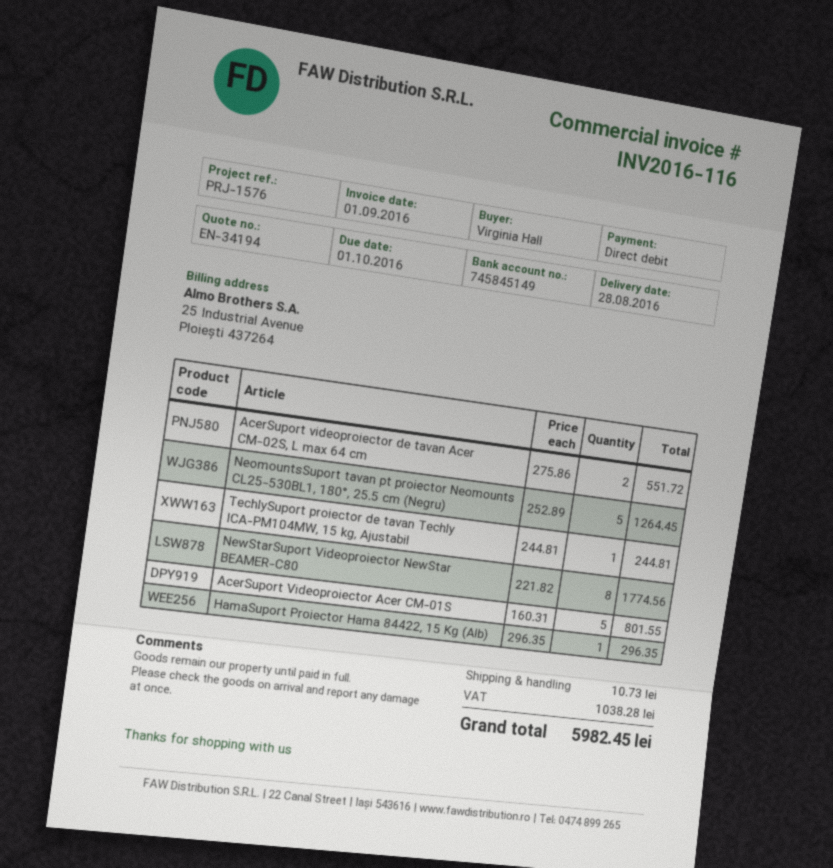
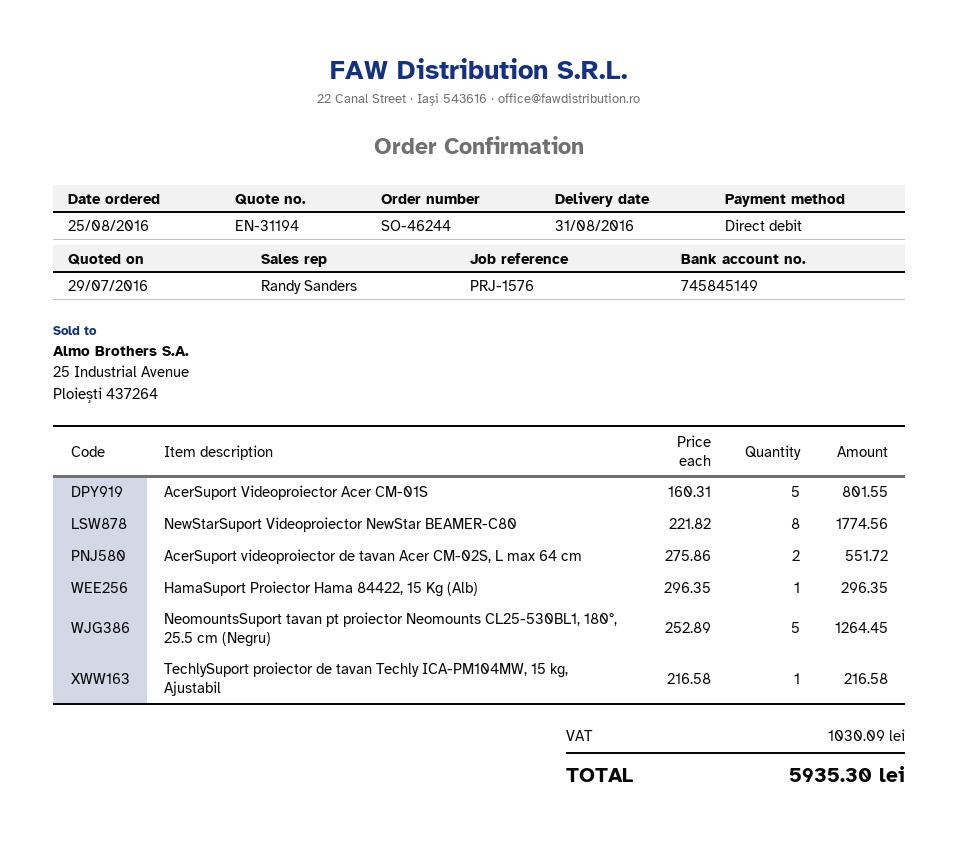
quote number: EN-34194 -> EN-31194
delivery date: 2016-08-28 -> 2016-08-31
TechlySuport proiector de tavan Techly ICA-PM104MW, 15 kg, Ajustabil: 1 x 244.81 = 244.81 -> 1 x 216.58 = 216.58
shipping: 10.73 -> none
tax: 1038.28 -> 1030.09
total: 5982.45 -> 5935.30

